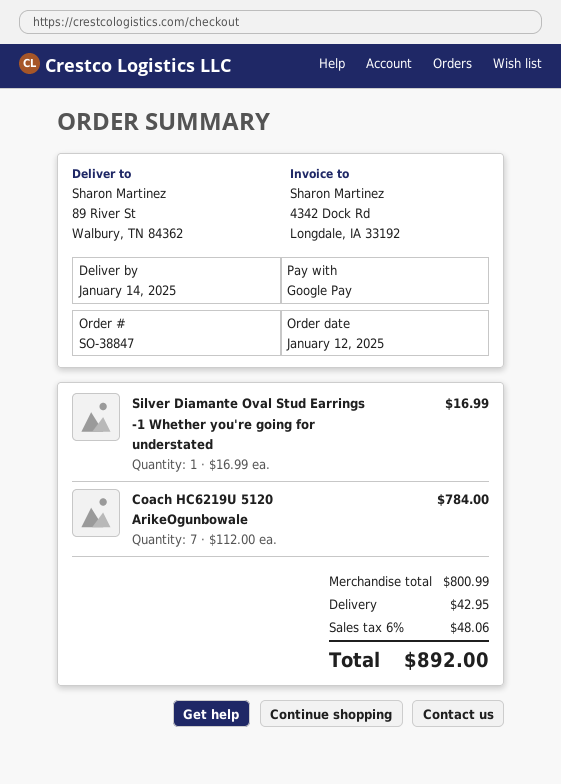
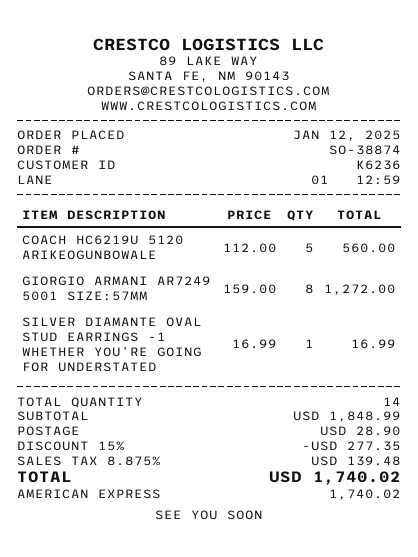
order number: SO-38847 -> SO-38874
payment method: Google Pay -> American Express
Coach HC6219U 5120 ArikeOgunbowale: 7 x 112.00 = 784.00 -> 5 x 112.00 = 560.00
GIORGIO ARMANI AR7249 5001 SIZE:57MM: none -> 8 x 159.00 = 1272.00
subtotal: 800.99 -> 1848.99
discount: none -> 15% = 277.35
shipping: 42.95 -> 28.90
tax: 6% = 48.06 -> 8.875% = 139.48
total: 892.00 -> 1740.02

